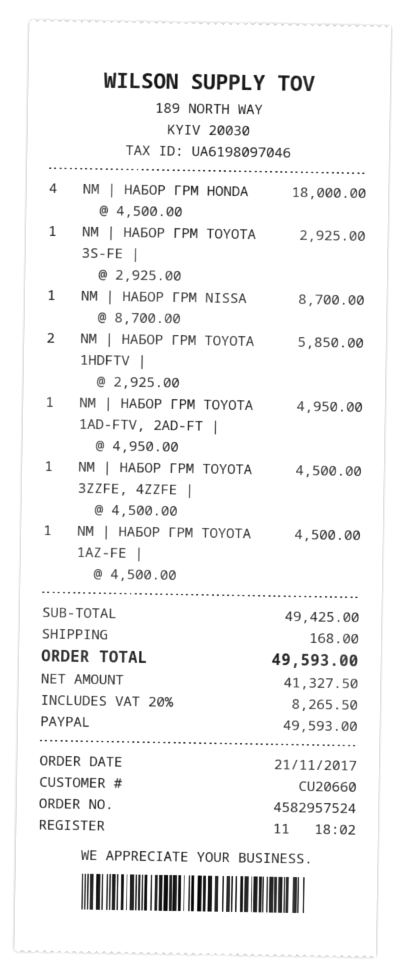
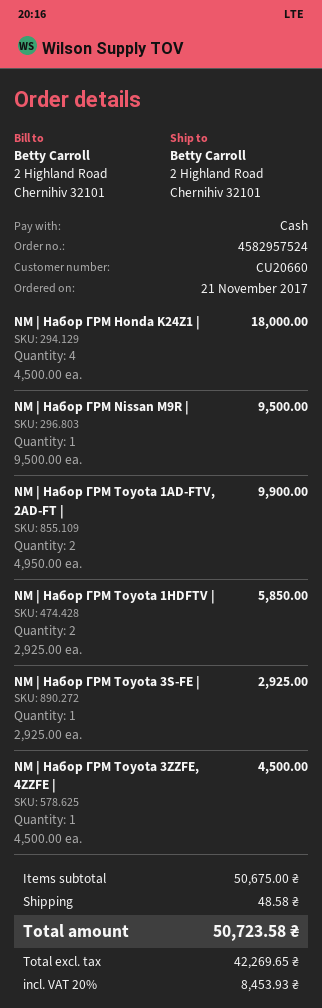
payment method: PayPal -> cash
NM | НАБОР ГРМ NISSA: 1 x 8700.00 = 8700.00 -> 1 x 9500.00 = 9500.00
NM | НАБОР ГРМ TOYOTA 1AD-FTV, 2AD-FT |: 1 x 4950.00 = 4950.00 -> 2 x 4950.00 = 9900.00
NM | НАБОР ГРМ TOYOTA 1AZ-FE |: 1 x 4500.00 = 4500.00 -> none
subtotal: 49425.00 -> 50675.00
shipping: 168.00 -> 48.58
net: 41327.50 -> 42269.65
tax: 20% = 8265.50 -> 20% = 8453.93
total: 49593.00 -> 50723.58

